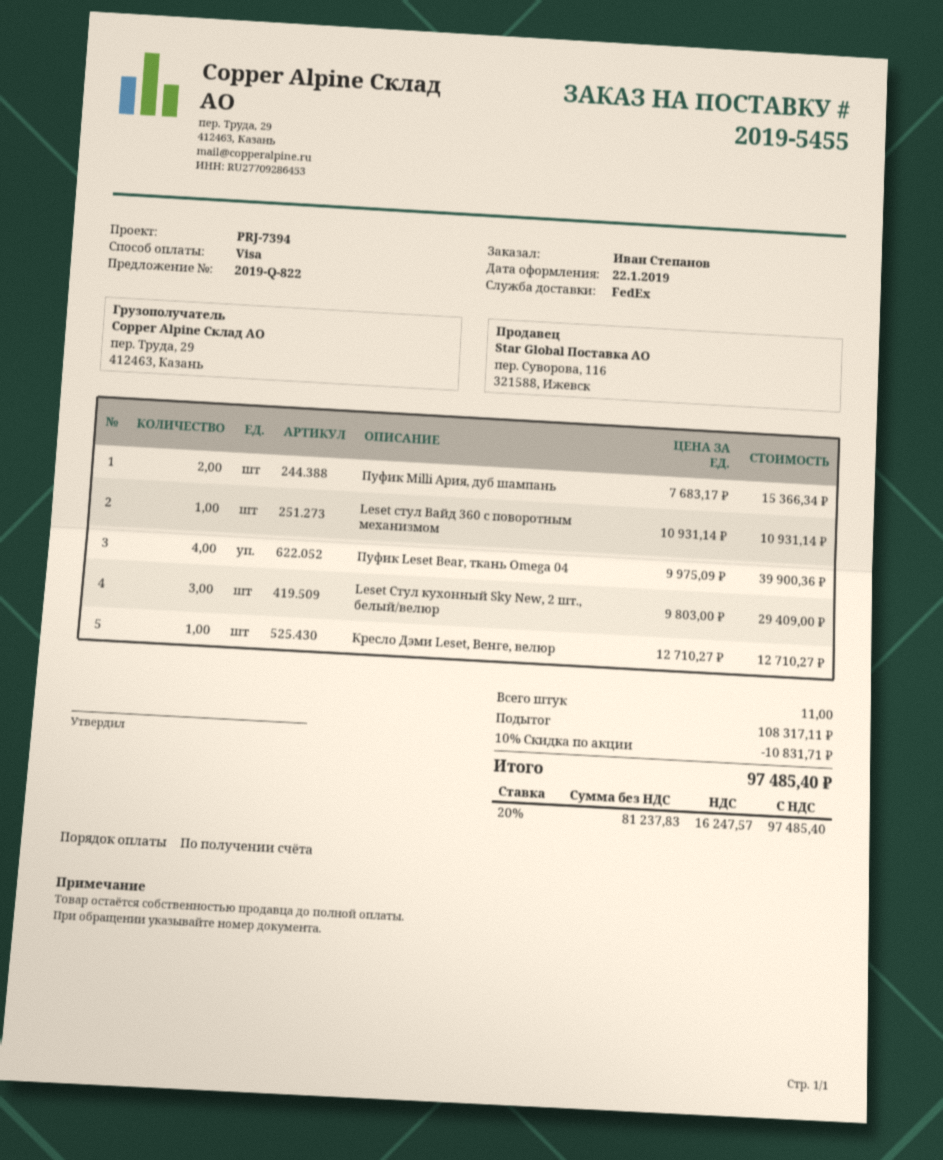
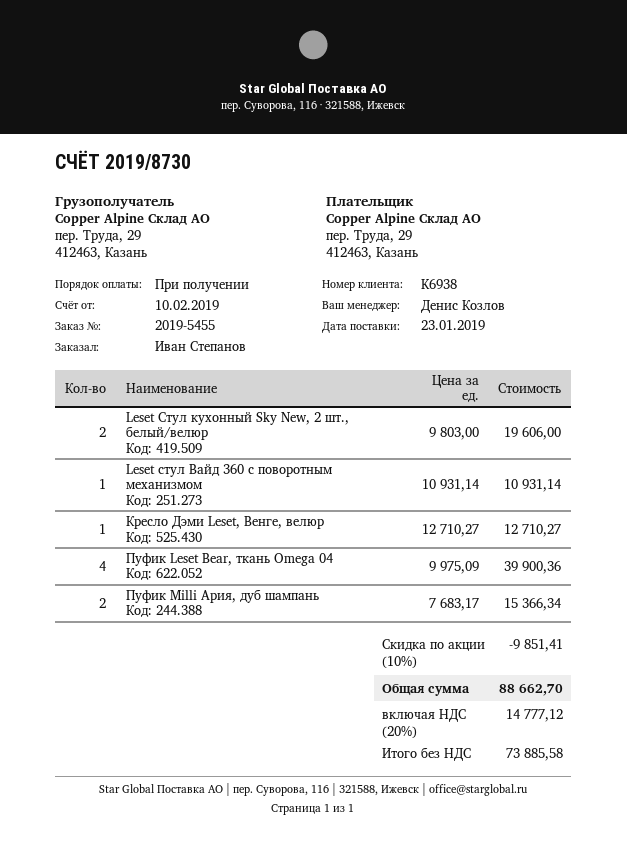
Leset Стул кухонный Sky New, 2 шт., белый/велюр: 3 x 9803.00 = 29409.00 -> 2 x 9803.00 = 19606.00
discount: 10% = 10831.71 -> 10% = 9851.41
net: 81237.83 -> 73885.58
tax: 20% = 16247.57 -> 20% = 14777.12
total: 97485.40 -> 88662.70

